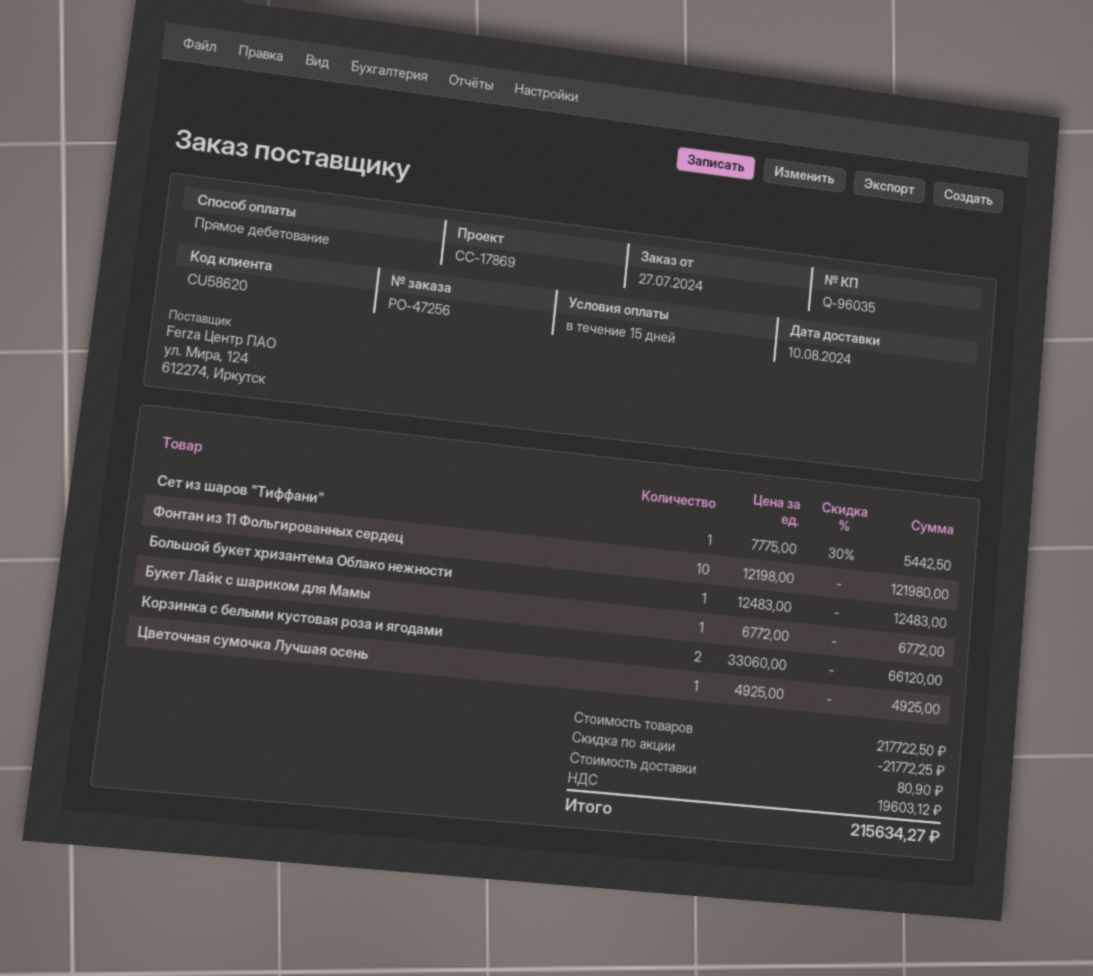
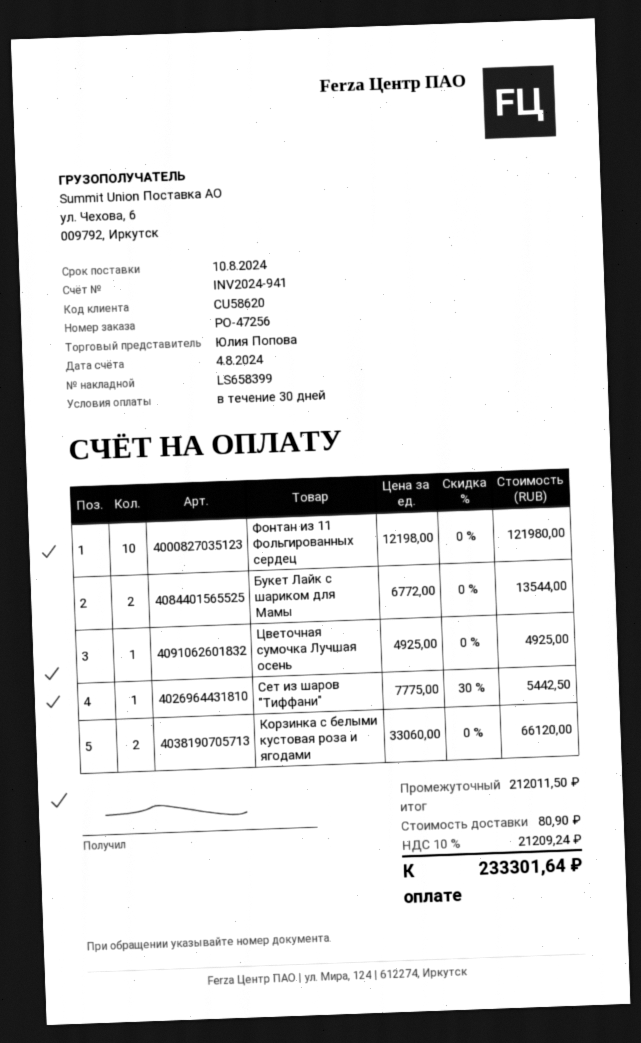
payment terms: 15 days -> 30 days
Большой букет хризантема Облако нежности: 1 x 12483.00 = 12483.00 -> none
Букет Лайк с шариком для Мамы: 1 x 6772.00 = 6772.00 -> 2 x 6772.00 = 13544.00
subtotal: 217722.50 -> 212011.50
discount: 21772.25 -> none
tax: 19603.12 -> 21209.24
total: 215634.27 -> 233301.64

